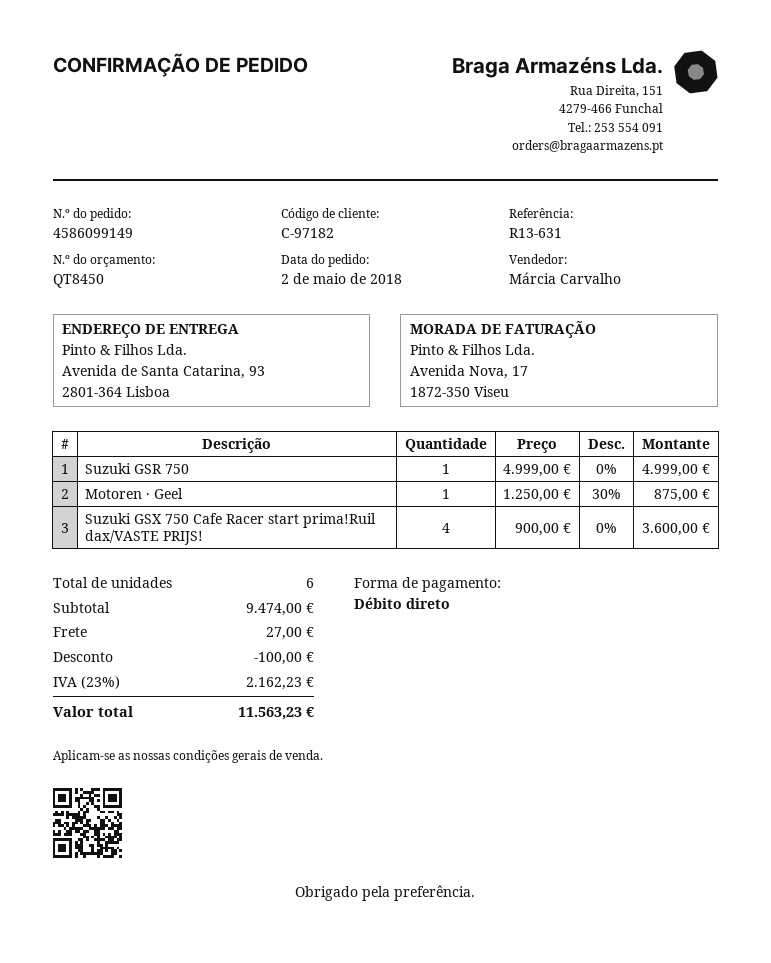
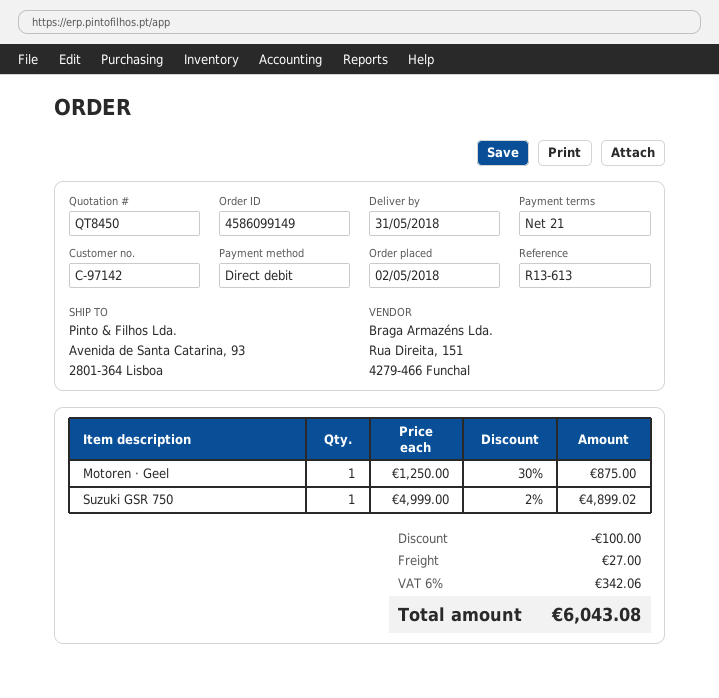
customer number: C-97182 -> C-97142
reference: R13-631 -> R13-613
Suzuki GSR 750: 1 x 4999.00 = 4999.00 -> 1 x 4999.00 - 2% = 4899.02
Suzuki GSX 750 Cafe Racer start prima!Ruil dax/VASTE PRIJS!: 4 x 900.00 = 3600.00 -> none
tax: 23% = 2162.23 -> 6% = 342.06
total: 11563.23 -> 6043.08

